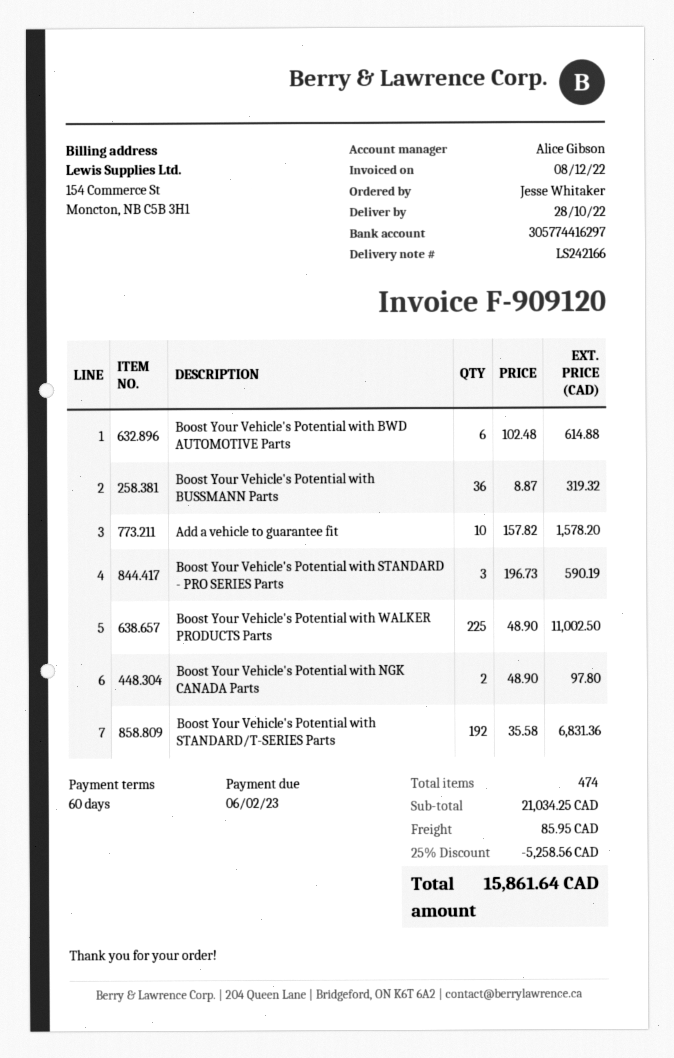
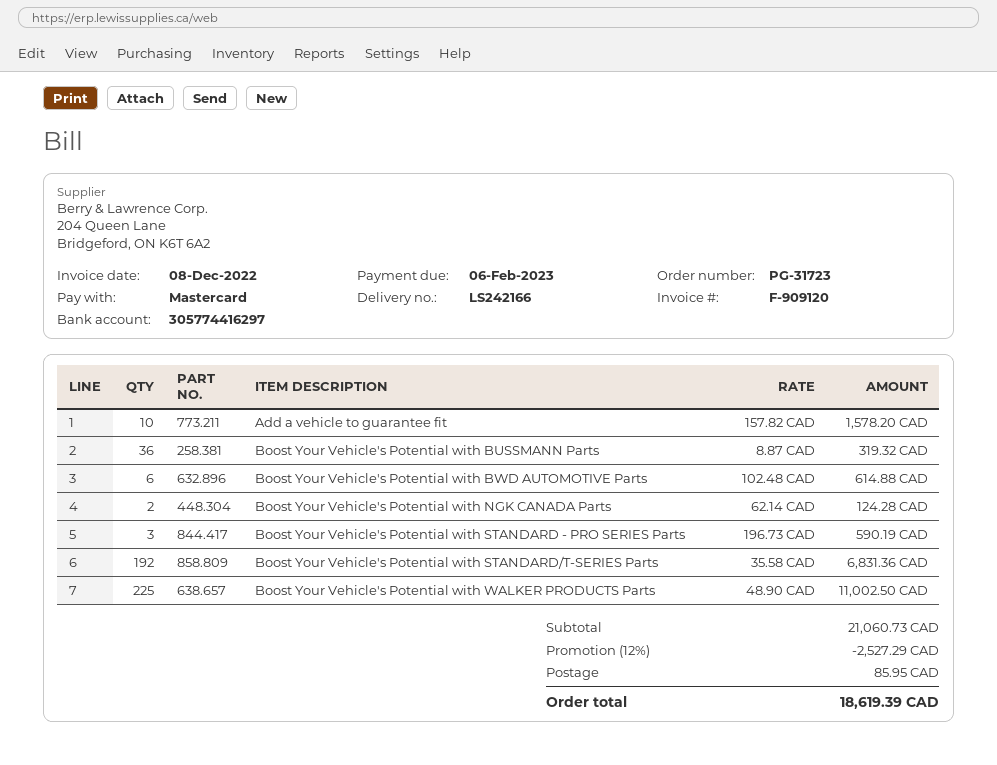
Boost Your Vehicle's Potential with NGK CANADA Parts: 2 x 48.90 = 97.80 -> 2 x 62.14 = 124.28
subtotal: 21034.25 -> 21060.73
discount: 25% = 5258.56 -> 12% = 2527.29
total: 15861.64 -> 18619.39

